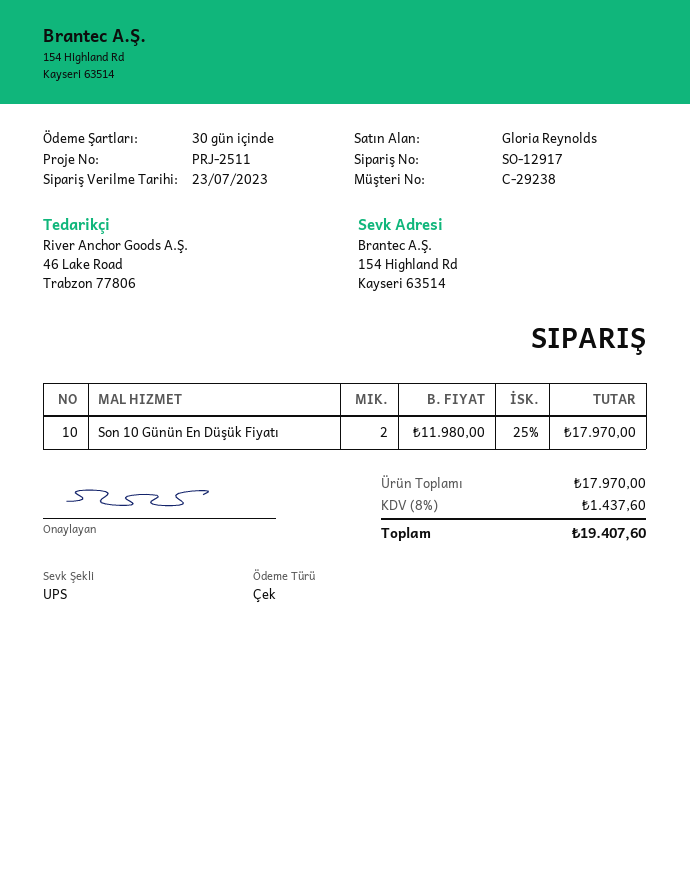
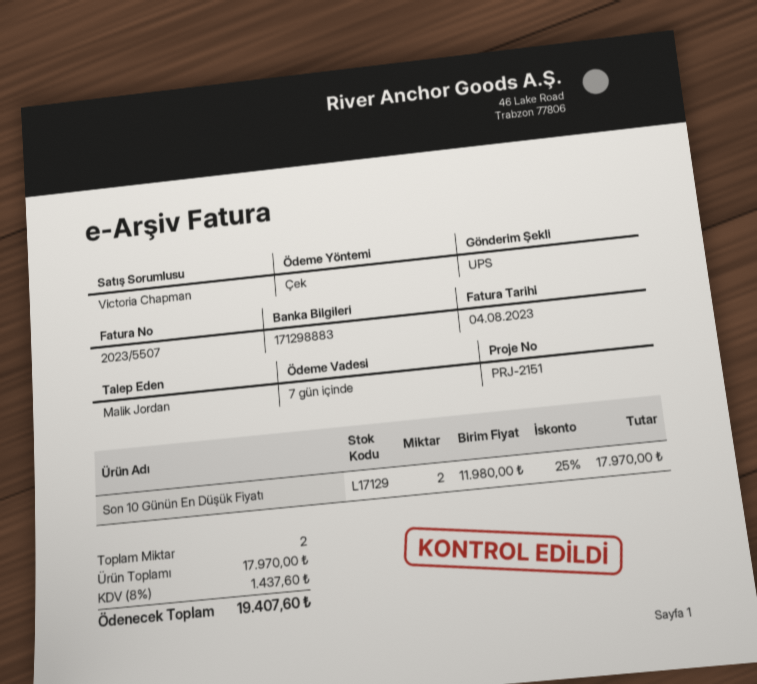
payment terms: 30 days -> 7 days
reference: PRJ-2511 -> PRJ-2151
ordered by: Gloria Reynolds -> Malik Jordan

